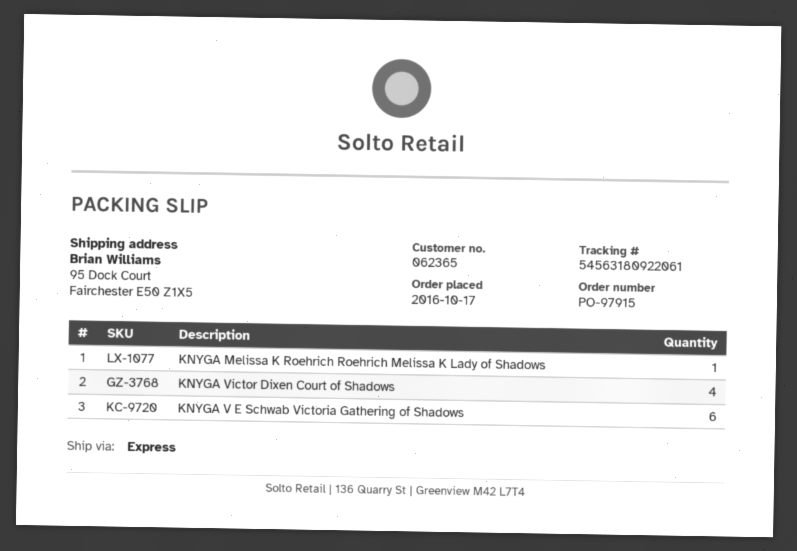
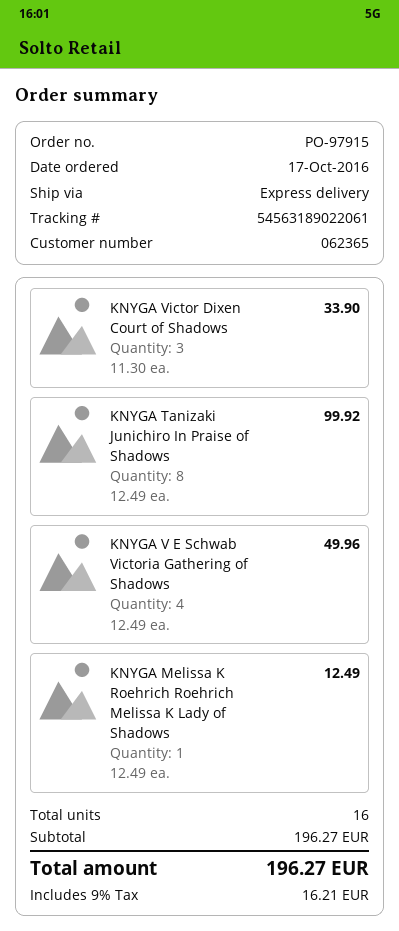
tracking number: 54563180922061 -> 54563189022061
KNYGA Victor Dixen Court of Shadows: 4 -> 3
KNYGA V E Schwab Victoria Gathering of Shadows: 6 -> 4
KNYGA Tanizaki Junichiro In Praise of Shadows: none -> 8

